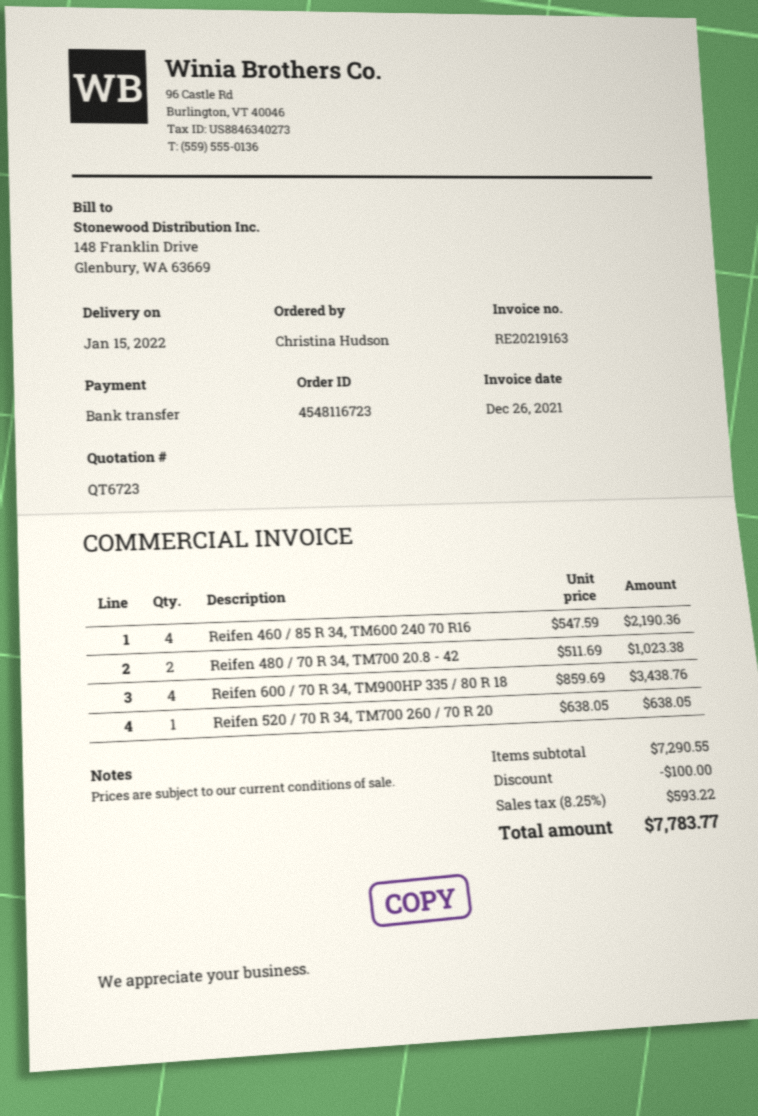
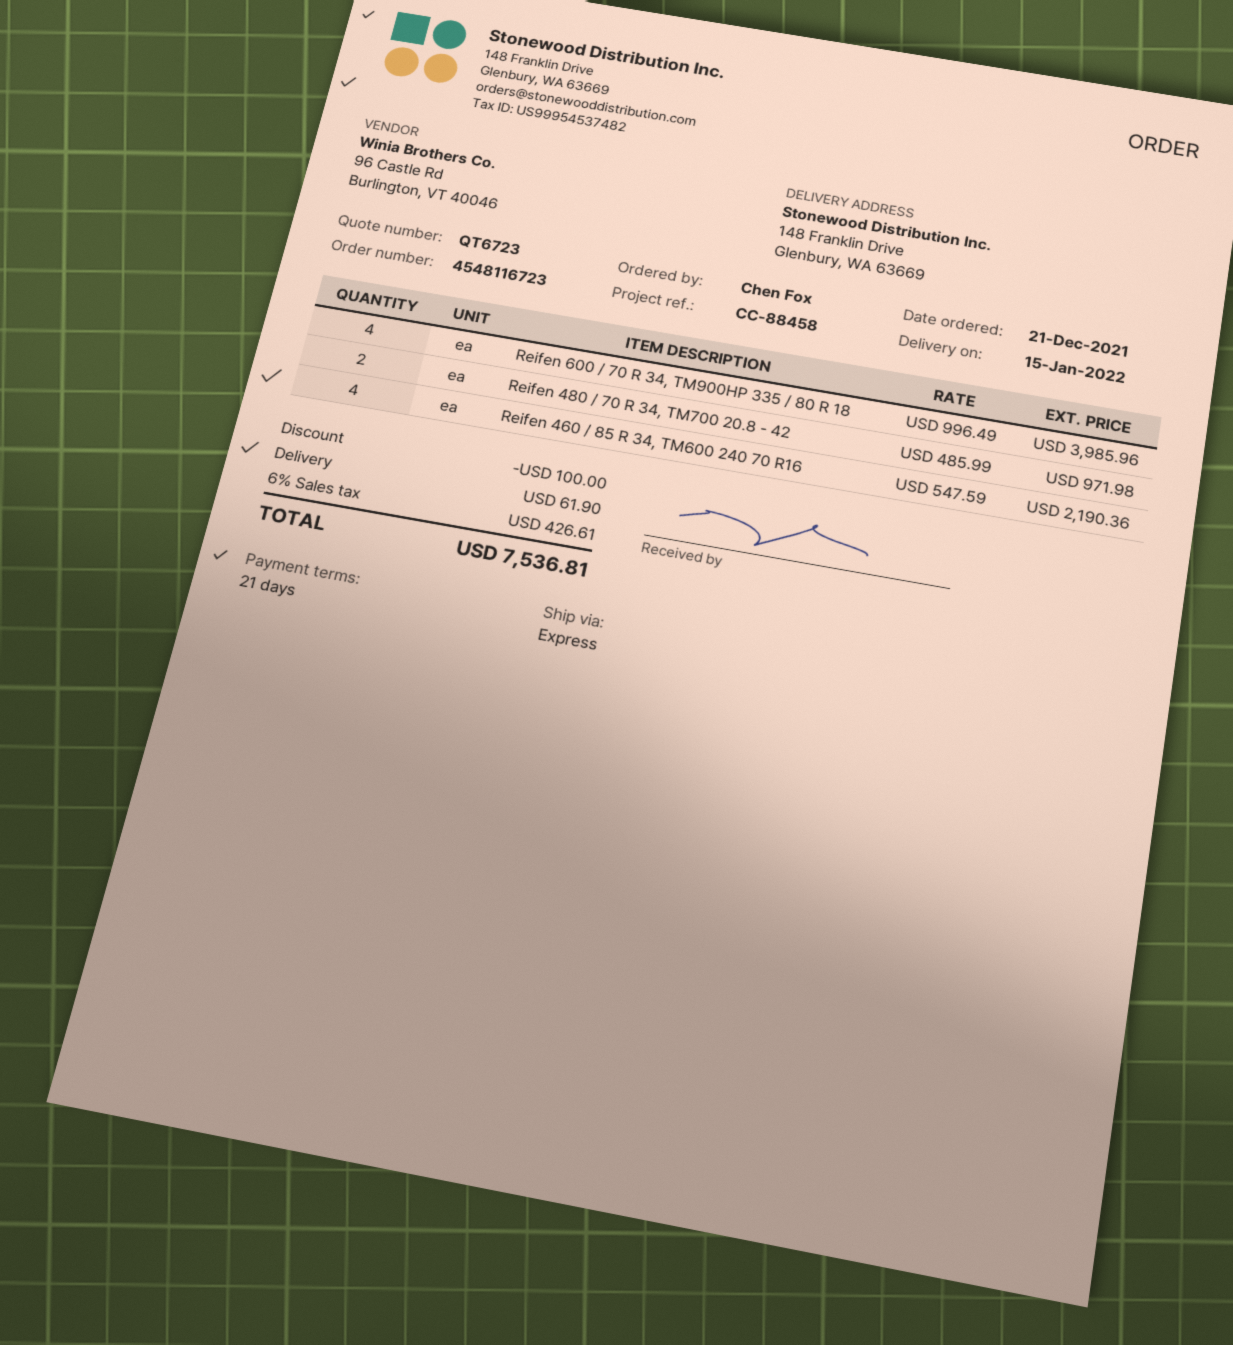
ordered by: Christina Hudson -> Chen Fox
Reifen 480 / 70 R 34, TM700 20.8 - 42: 2 x 511.69 = 1023.38 -> 2 x 485.99 = 971.98
Reifen 600 / 70 R 34, TM900HP 335 / 80 R 18: 4 x 859.69 = 3438.76 -> 4 x 996.49 = 3985.96
Reifen 520 / 70 R 34, TM700 260 / 70 R 20: 1 x 638.05 = 638.05 -> none
shipping: none -> 61.90
tax: 8.25% = 593.22 -> 6% = 426.61
total: 7783.77 -> 7536.81

